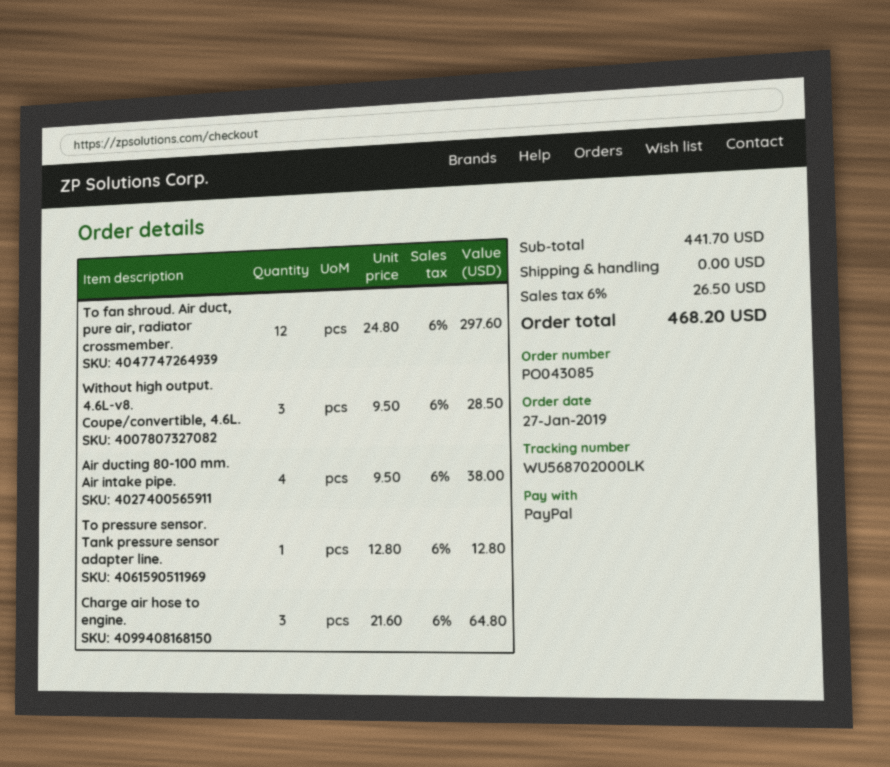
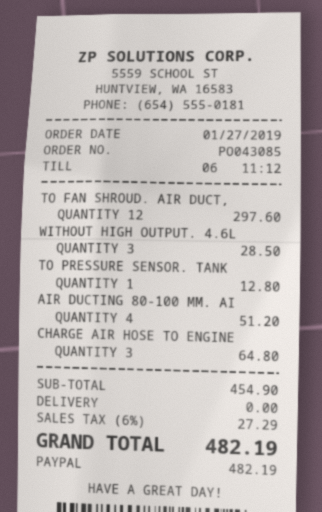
Air ducting 80-100 mm. Air intake pipe.: 4 for 38.00 -> 4 for 51.20
subtotal: 441.70 -> 454.90
tax: 6% = 26.50 -> 6% = 27.29
total: 468.20 -> 482.19

